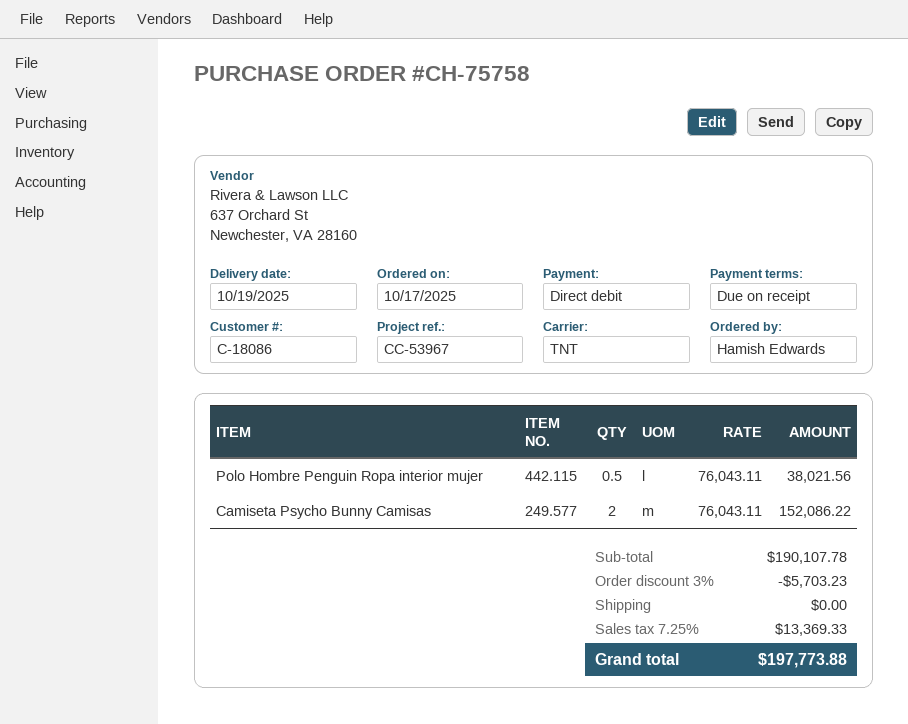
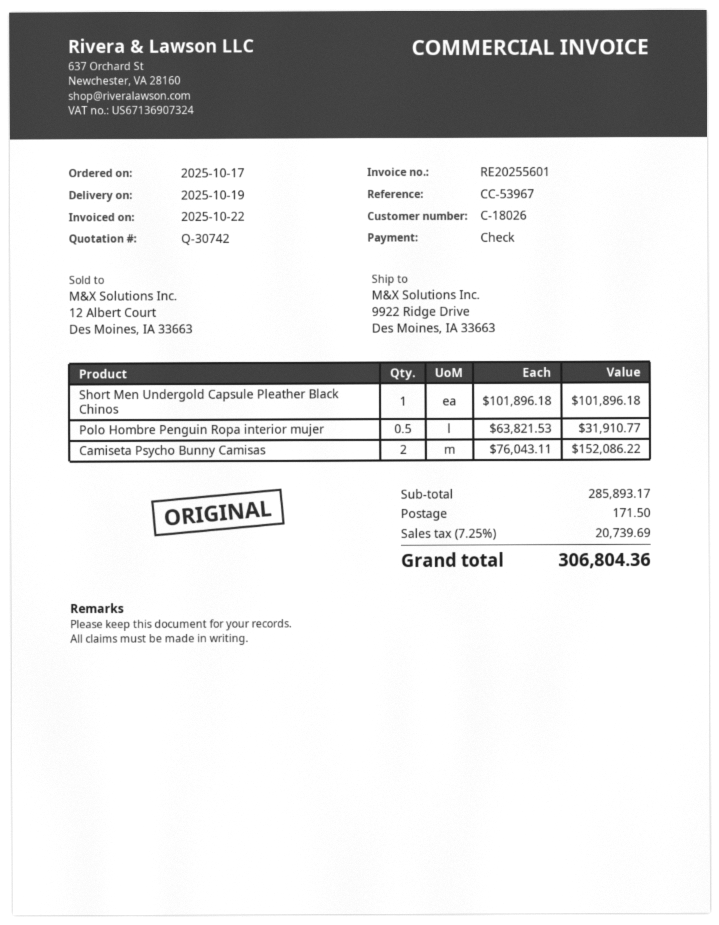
customer number: C-18086 -> C-18026
payment method: direct debit -> cheque
Polo Hombre Penguin Ropa interior mujer: 0.5 x 76043.11 = 38021.56 -> 0.5 x 63821.53 = 31910.77
Short Men Undergold Capsule Pleather Black Chinos: none -> 1 x 101896.18 = 101896.18
subtotal: 190107.78 -> 285893.17
discount: 3% = 5703.23 -> none
shipping: 0.00 -> 171.50
tax: 7.25% = 13369.33 -> 7.25% = 20739.69
total: 197773.88 -> 306804.36

